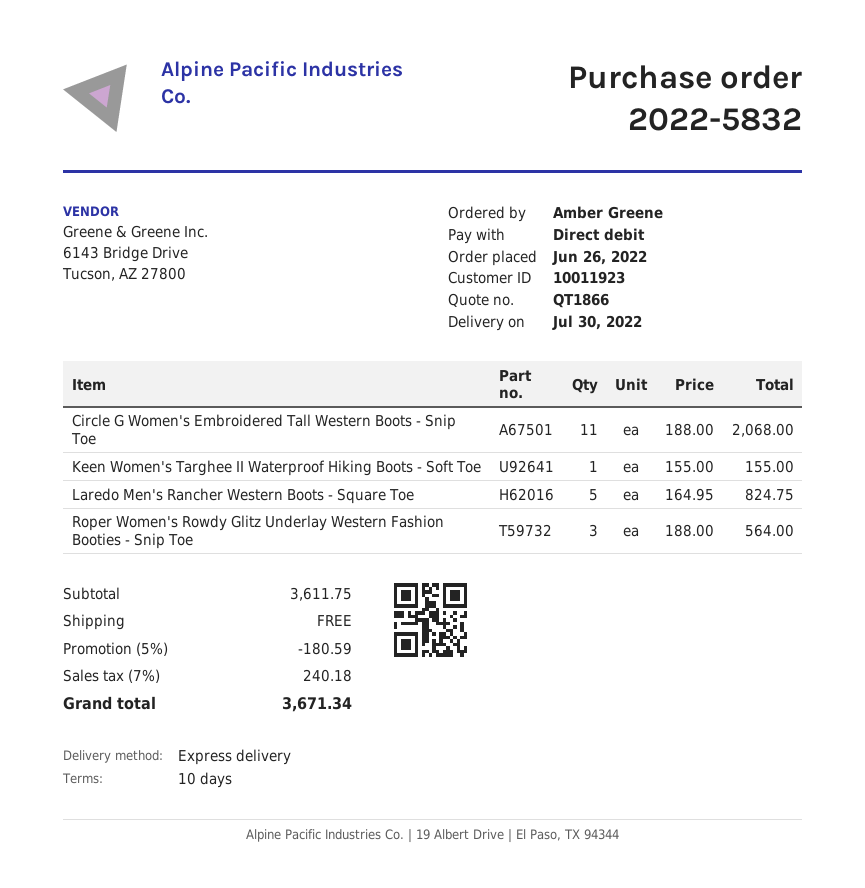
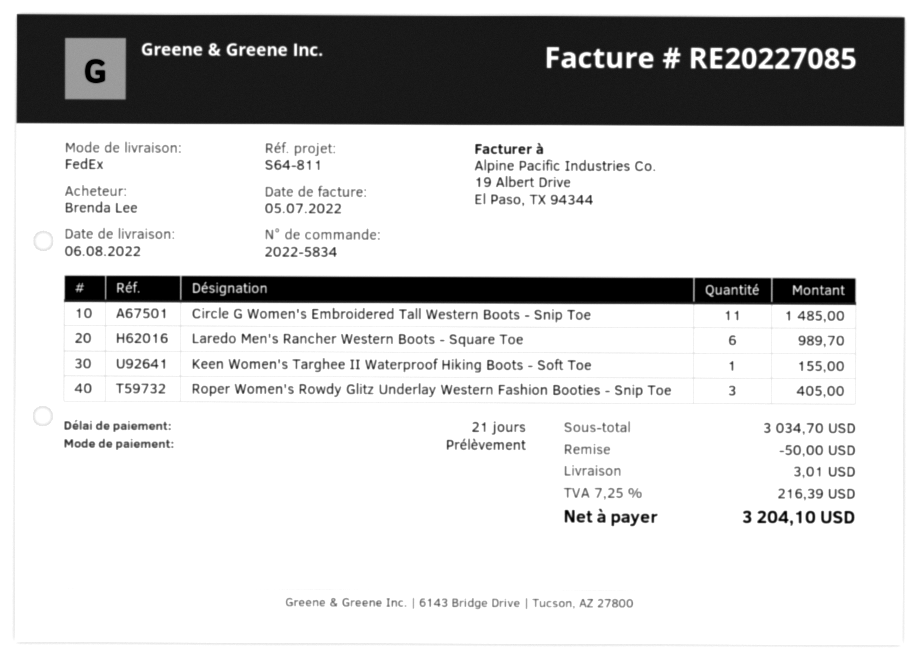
order number: 2022-5832 -> 2022-5834
delivery date: 2022-07-30 -> 2022-08-06
payment terms: 10 days -> 21 days
ordered by: Amber Greene -> Brenda Lee
shipping method: express -> FedEx
Circle G Women's Embroidered Tall Western Boots - Snip Toe: 11 for 2068.00 -> 11 for 1485.00
Laredo Men's Rancher Western Boots - Square Toe: 5 for 824.75 -> 6 for 989.70
Roper Women's Rowdy Glitz Underlay Western Fashion Booties - Snip Toe: 3 for 564.00 -> 3 for 405.00
subtotal: 3611.75 -> 3034.70
discount: 180.59 -> 50.00
shipping: 0.00 -> 3.01
tax: 7% = 240.18 -> 7.25% = 216.39
total: 3671.34 -> 3204.10

